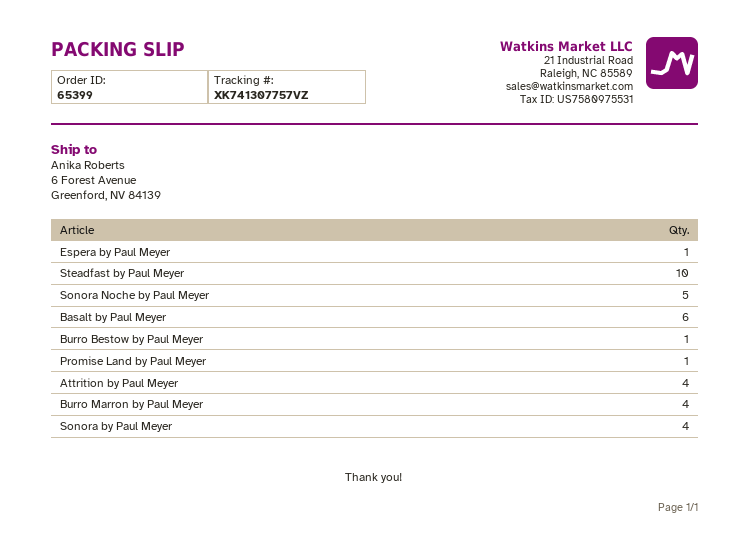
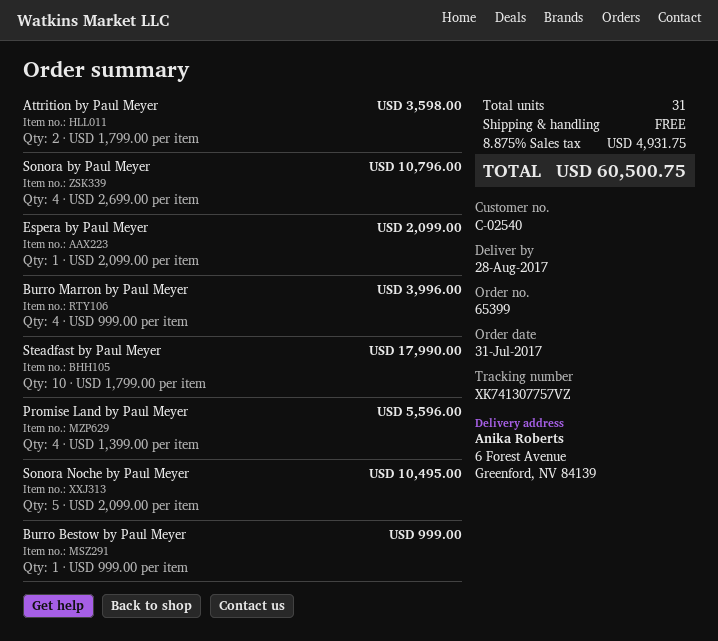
Basalt by Paul Meyer: 6 -> none
Promise Land by Paul Meyer: 1 -> 4
Attrition by Paul Meyer: 4 -> 2

